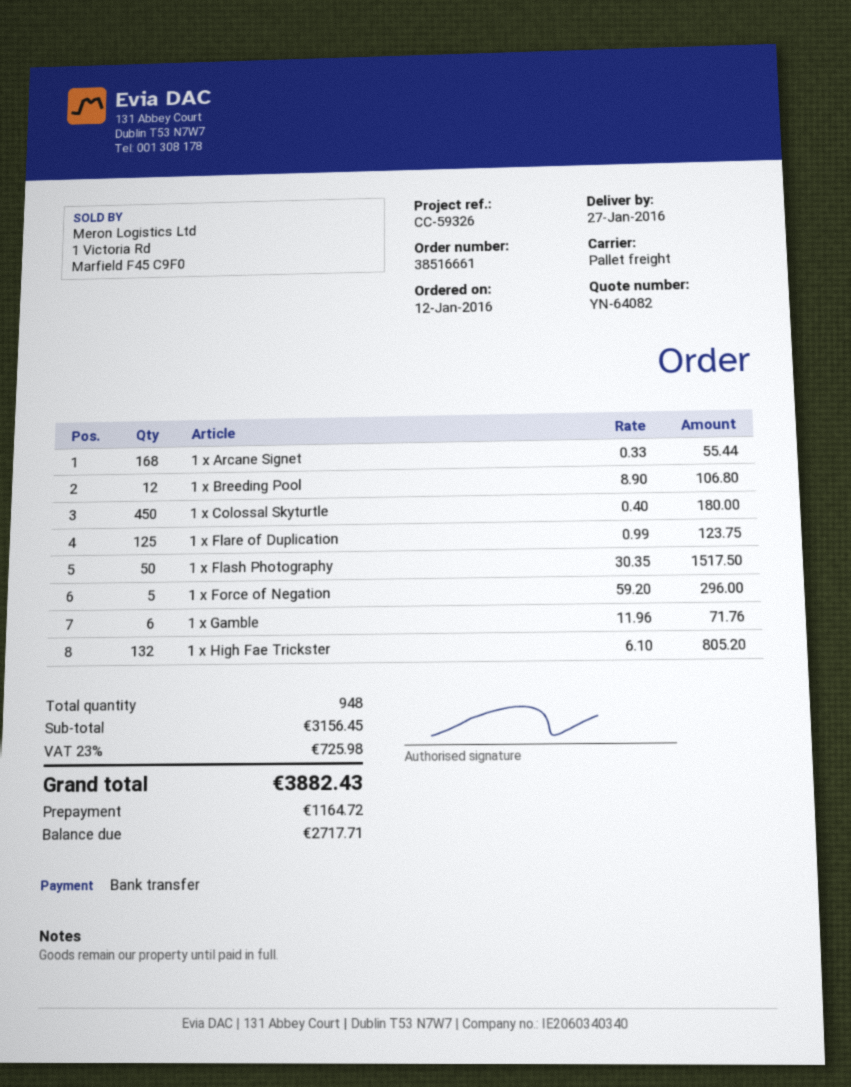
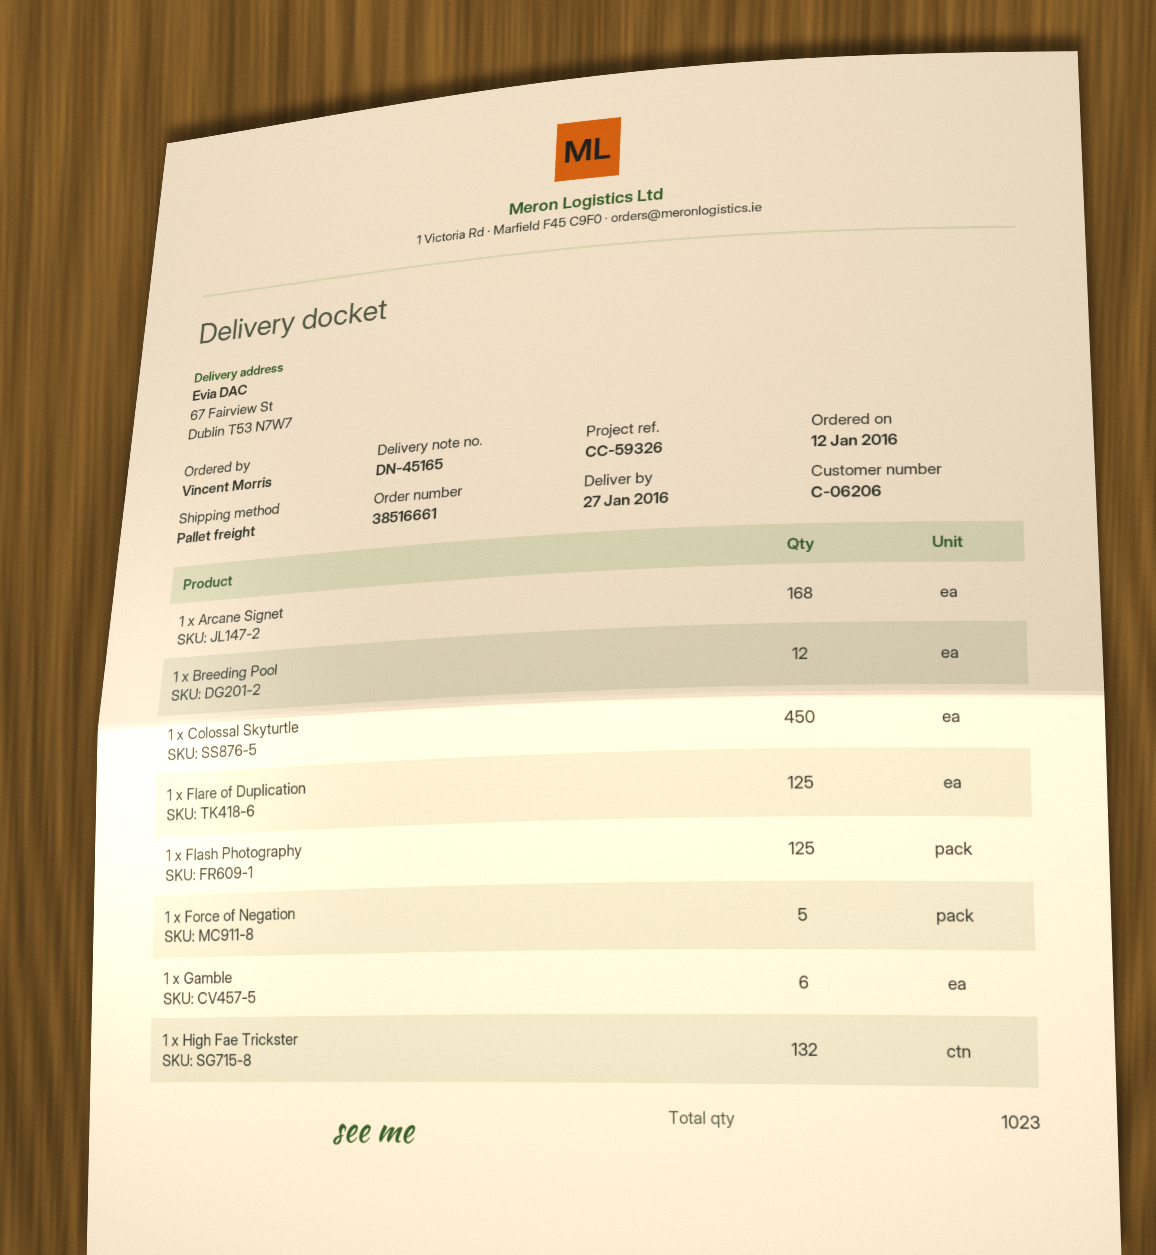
1 x Flash Photography: 50 -> 125
total quantity: 948 -> 1023

